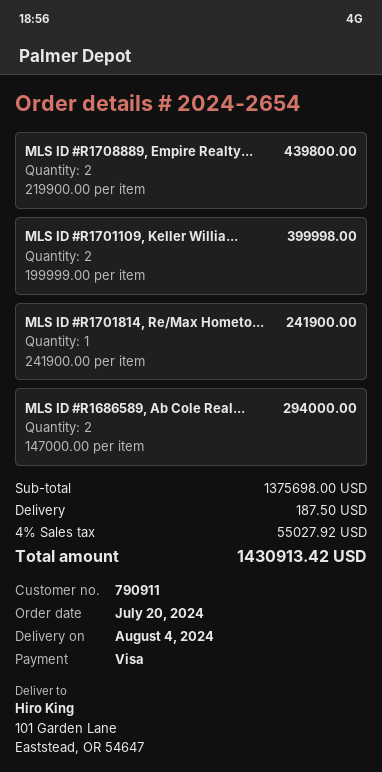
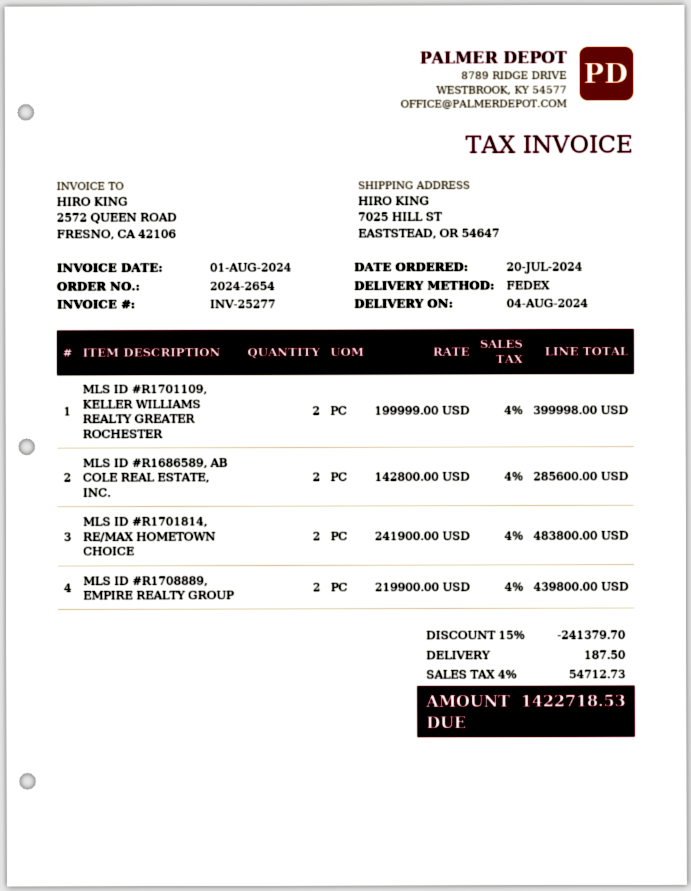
ship to: 101 Garden Lane, Eaststead, OR 54647 -> 7025 HILL ST, EASTSTEAD, OR 54647
MLS ID #R1701814, Re/Max Hometo...: 1 x 241900.00 = 241900.00 -> 2 x 241900.00 = 483800.00
MLS ID #R1686589, Ab Cole Real...: 2 x 147000.00 = 294000.00 -> 2 x 142800.00 = 285600.00
discount: none -> 15% = 241379.70
tax: 4% = 55027.92 -> 4% = 54712.73
total: 1430913.42 -> 1422718.53

